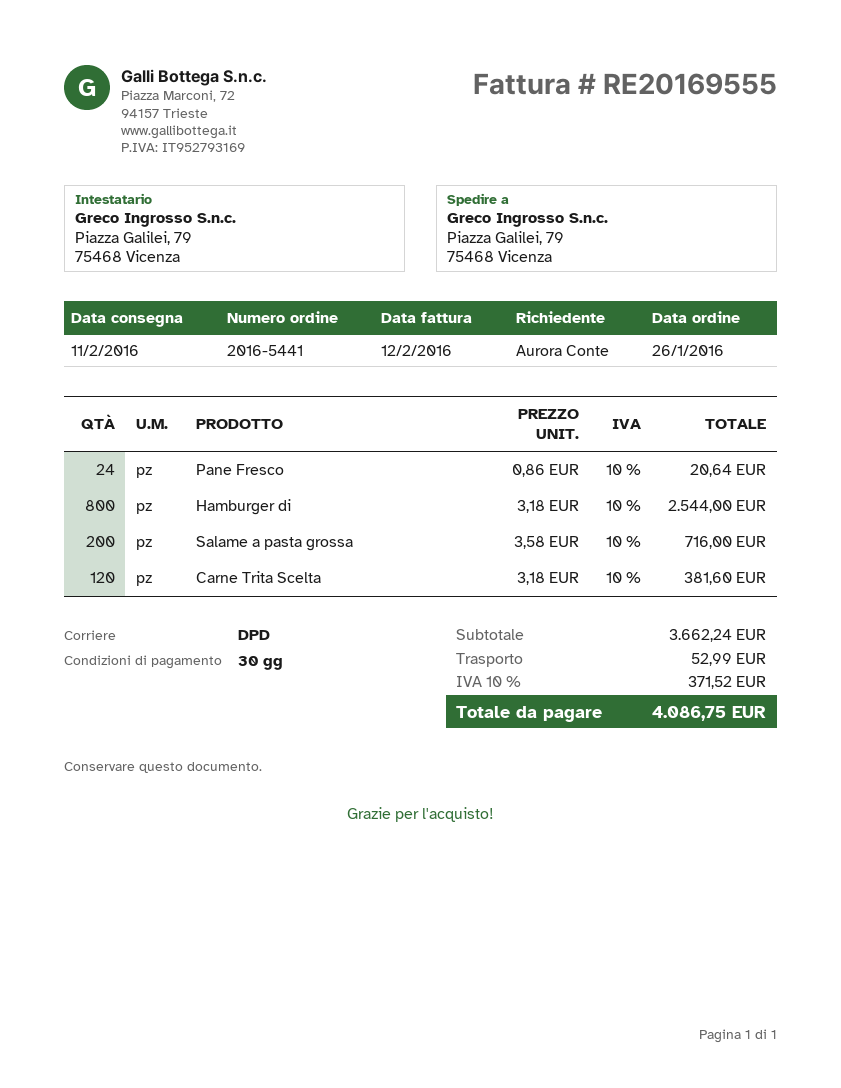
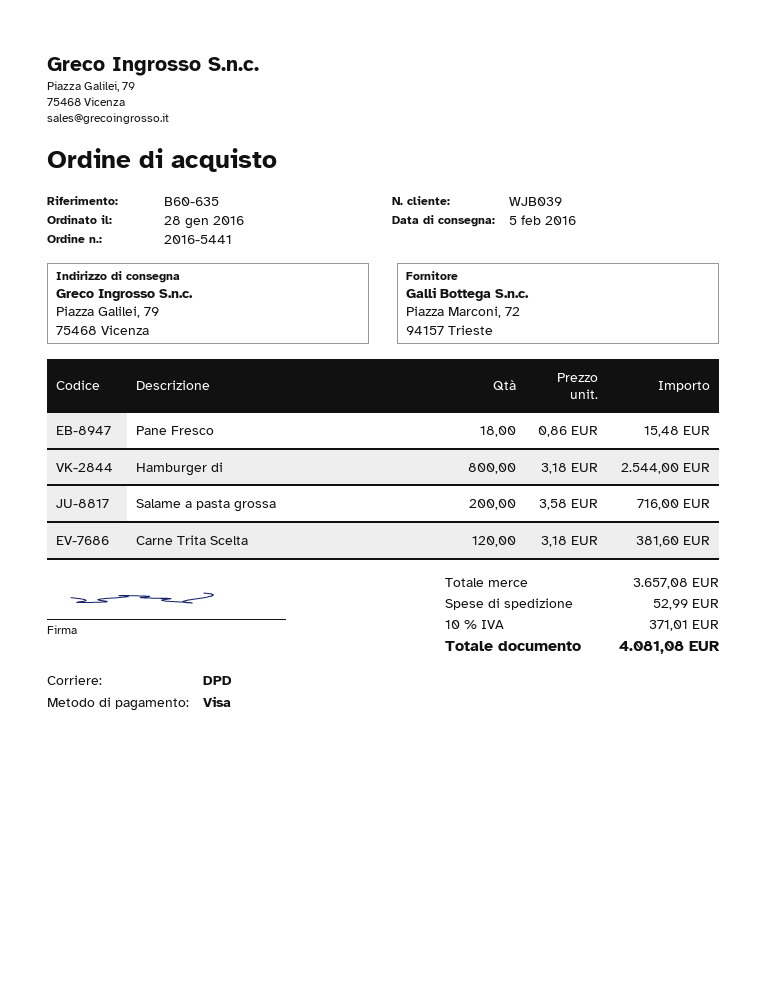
order date: 2016-01-26 -> 2016-01-28
delivery date: 2016-02-11 -> 2016-02-05
Pane Fresco: 24 x 0.86 = 20.64 -> 18 x 0.86 = 15.48
subtotal: 3662.24 -> 3657.08
tax: 10% = 371.52 -> 10% = 371.01
total: 4086.75 -> 4081.08

